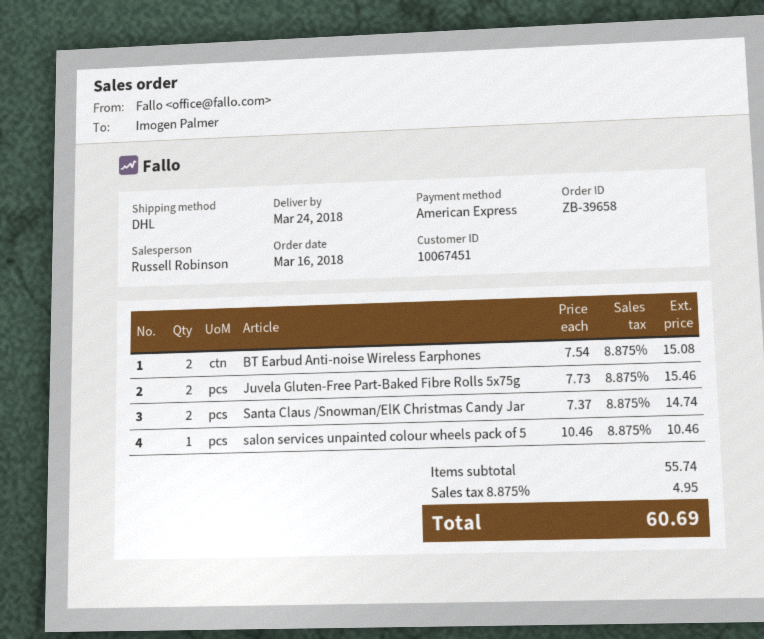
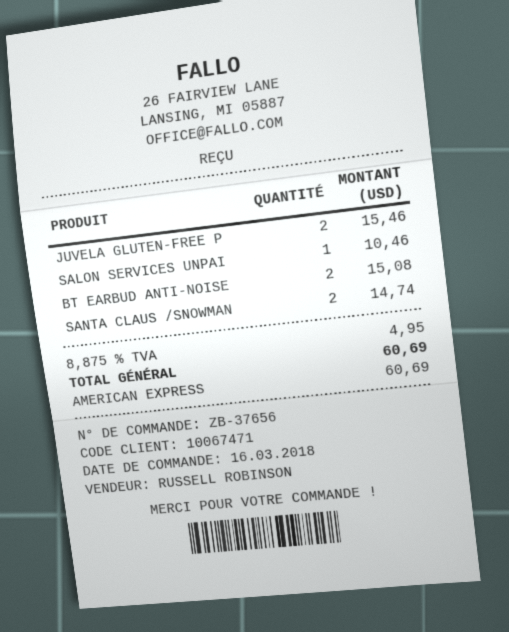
order number: ZB-39658 -> ZB-37656
customer number: 10067451 -> 10067471

